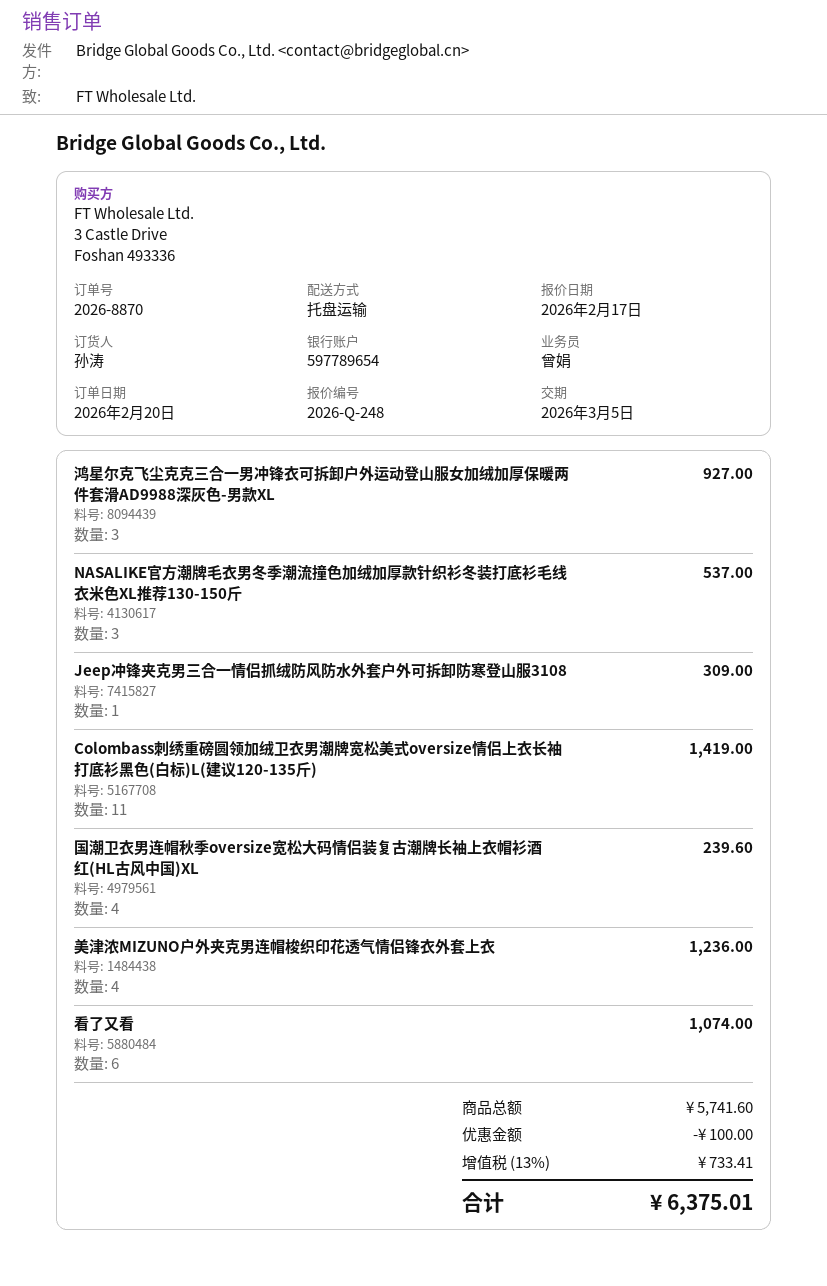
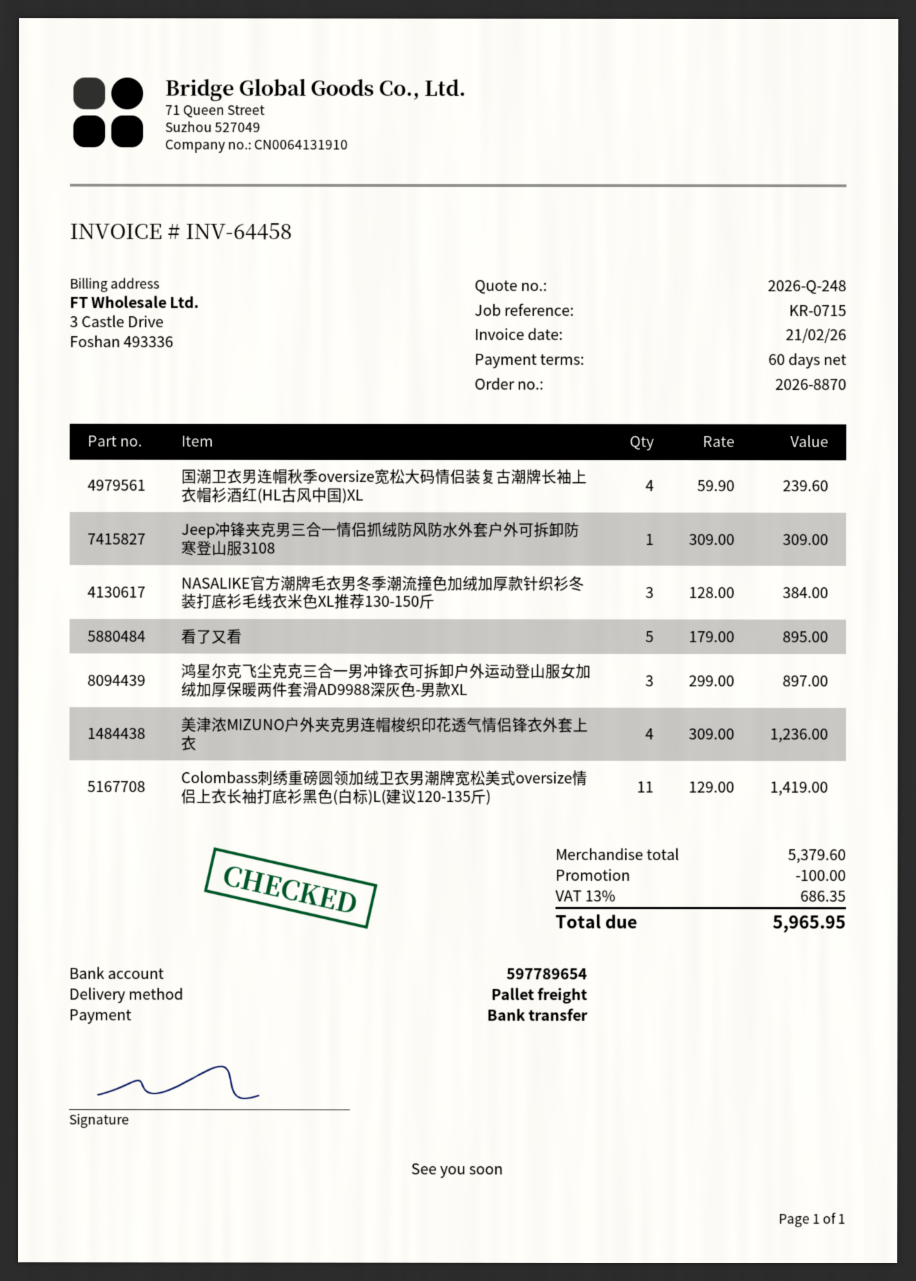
鸿星尔克飞尘克克三合一男冲锋衣可拆卸户外运动登山服女加绒加厚保暖两件套滑AD9988深灰色-男款XL: 3 for 927.00 -> 3 for 897.00
NASALIKE官方潮牌毛衣男冬季潮流撞色加绒加厚款针织衫冬装打底衫毛线衣米色XL推荐130-150斤: 3 for 537.00 -> 3 for 384.00
看了又看: 6 for 1074.00 -> 5 for 895.00
subtotal: 5741.60 -> 5379.60
tax: 13% = 733.41 -> 13% = 686.35
total: 6375.01 -> 5965.95

